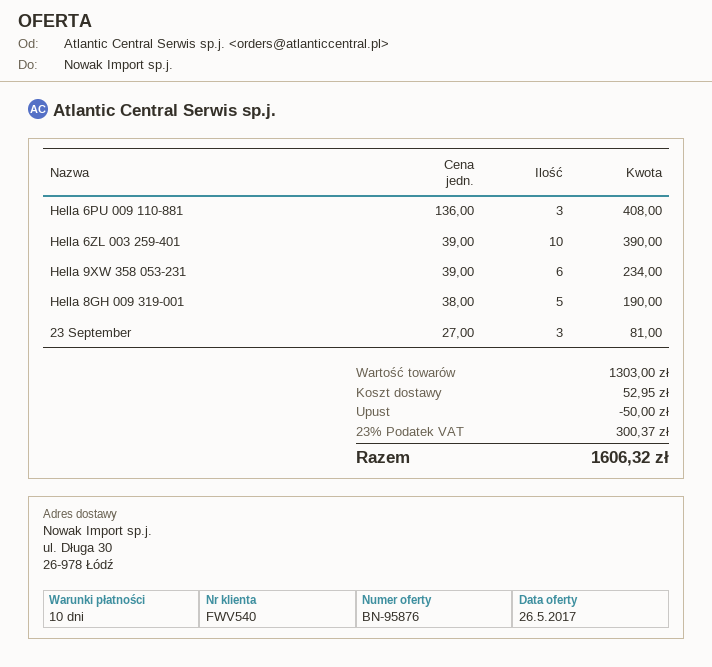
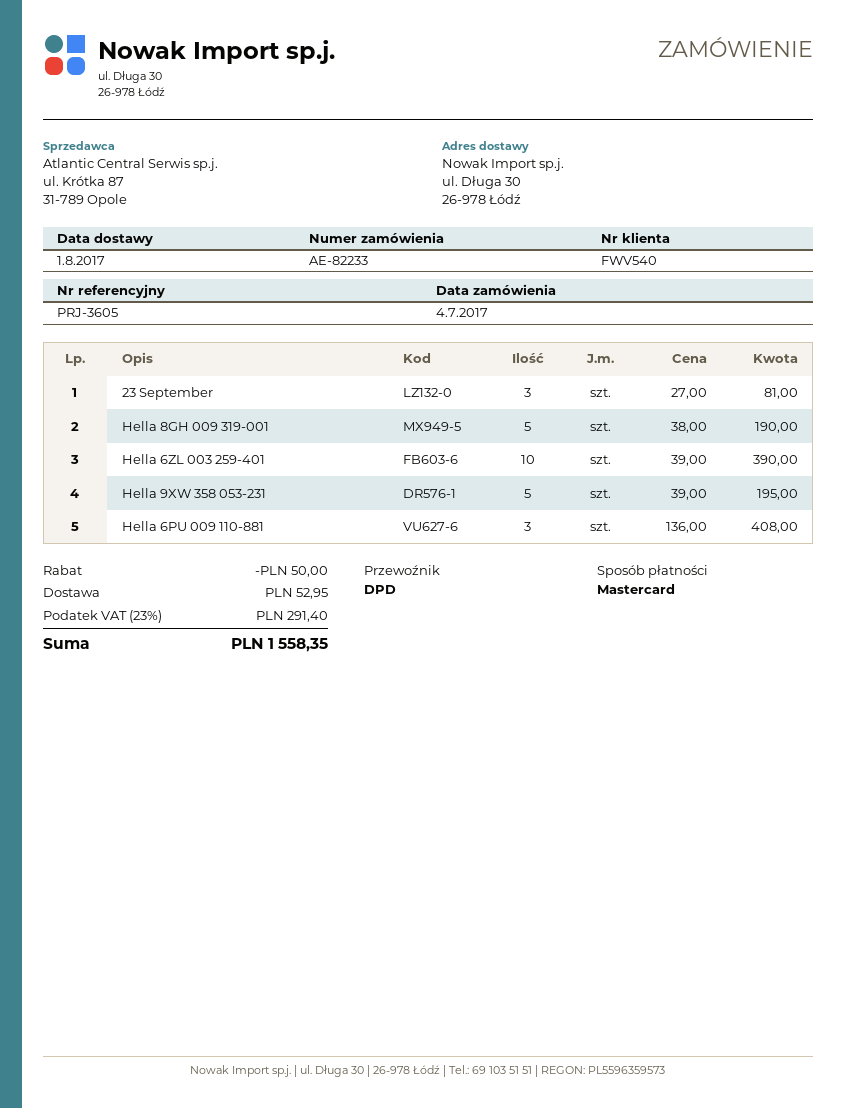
Hella 9XW 358 053-231: 6 x 39.00 = 234.00 -> 5 x 39.00 = 195.00
tax: 23% = 300.37 -> 23% = 291.40
total: 1606.32 -> 1558.35

